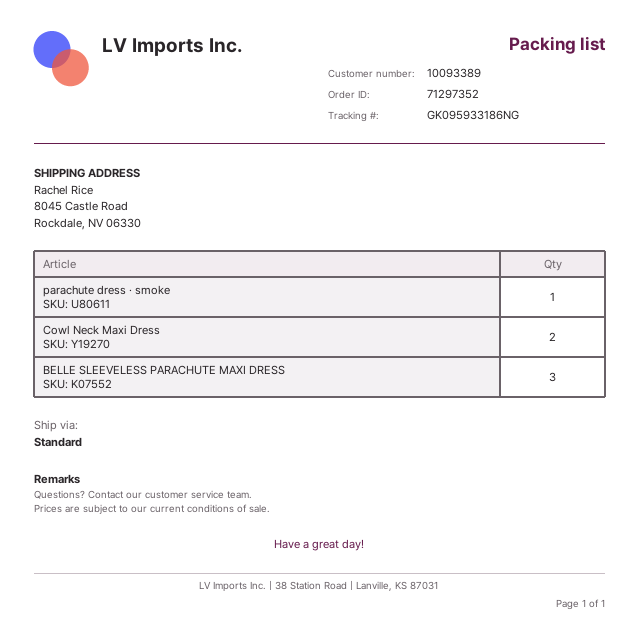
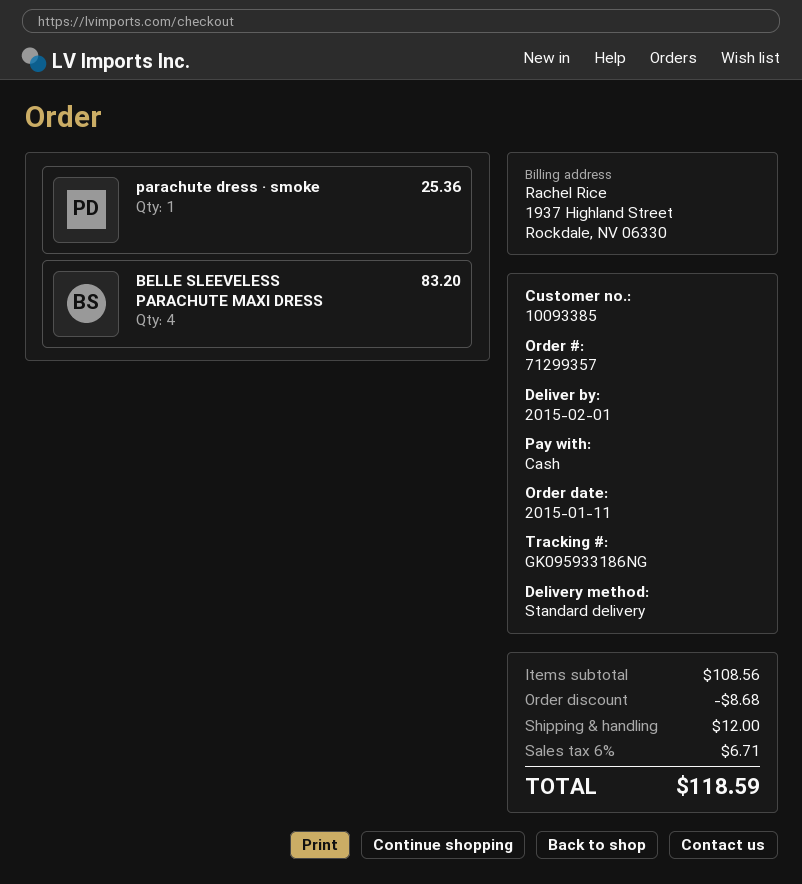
order number: 71297352 -> 71299357
customer number: 10093389 -> 10093385
Cowl Neck Maxi Dress: 2 -> none
BELLE SLEEVELESS PARACHUTE MAXI DRESS: 3 -> 4

